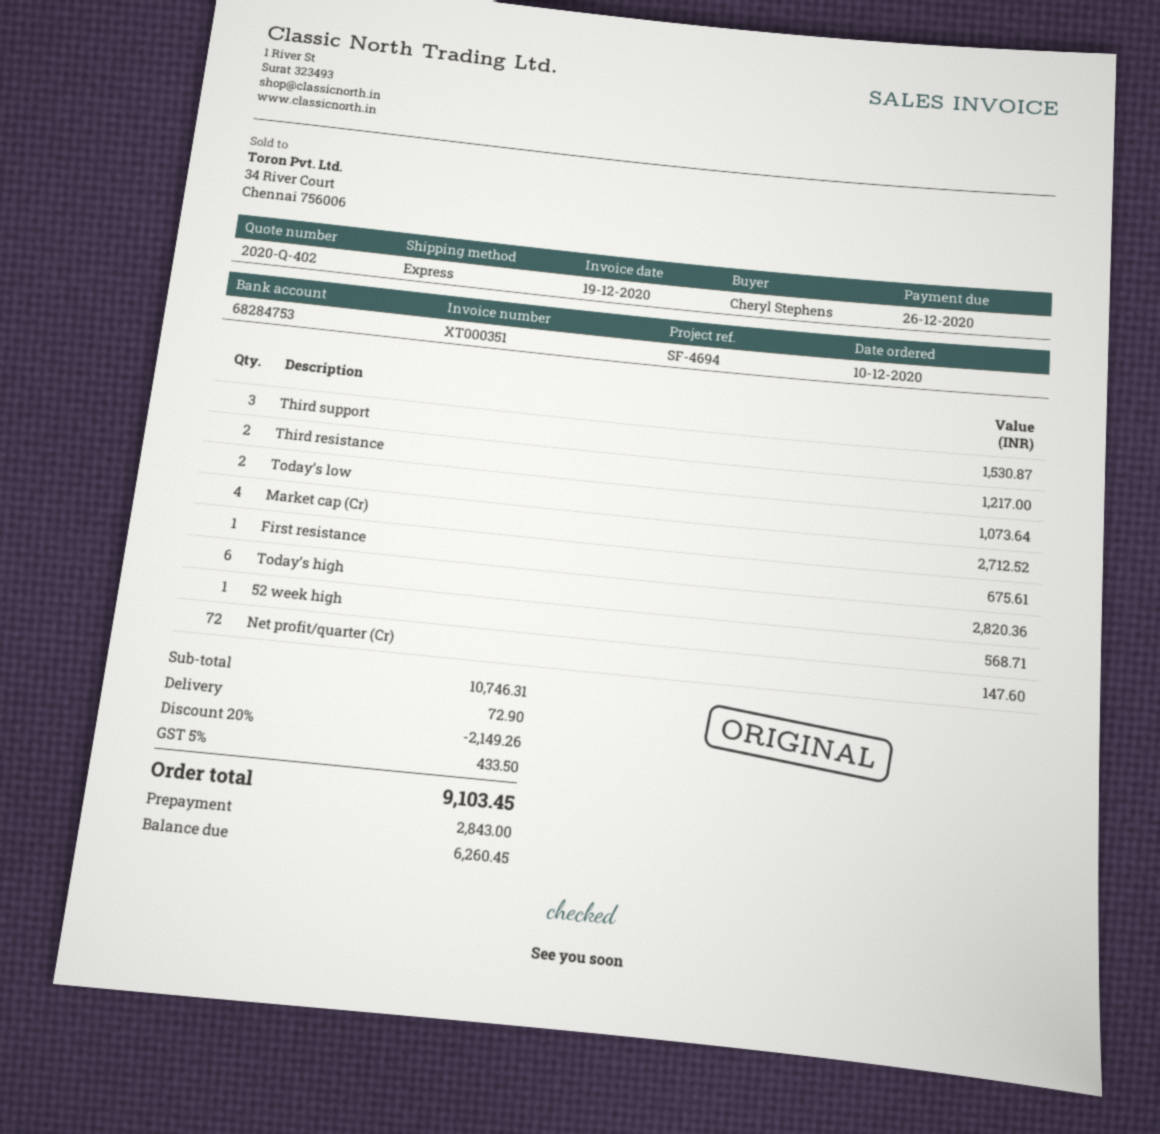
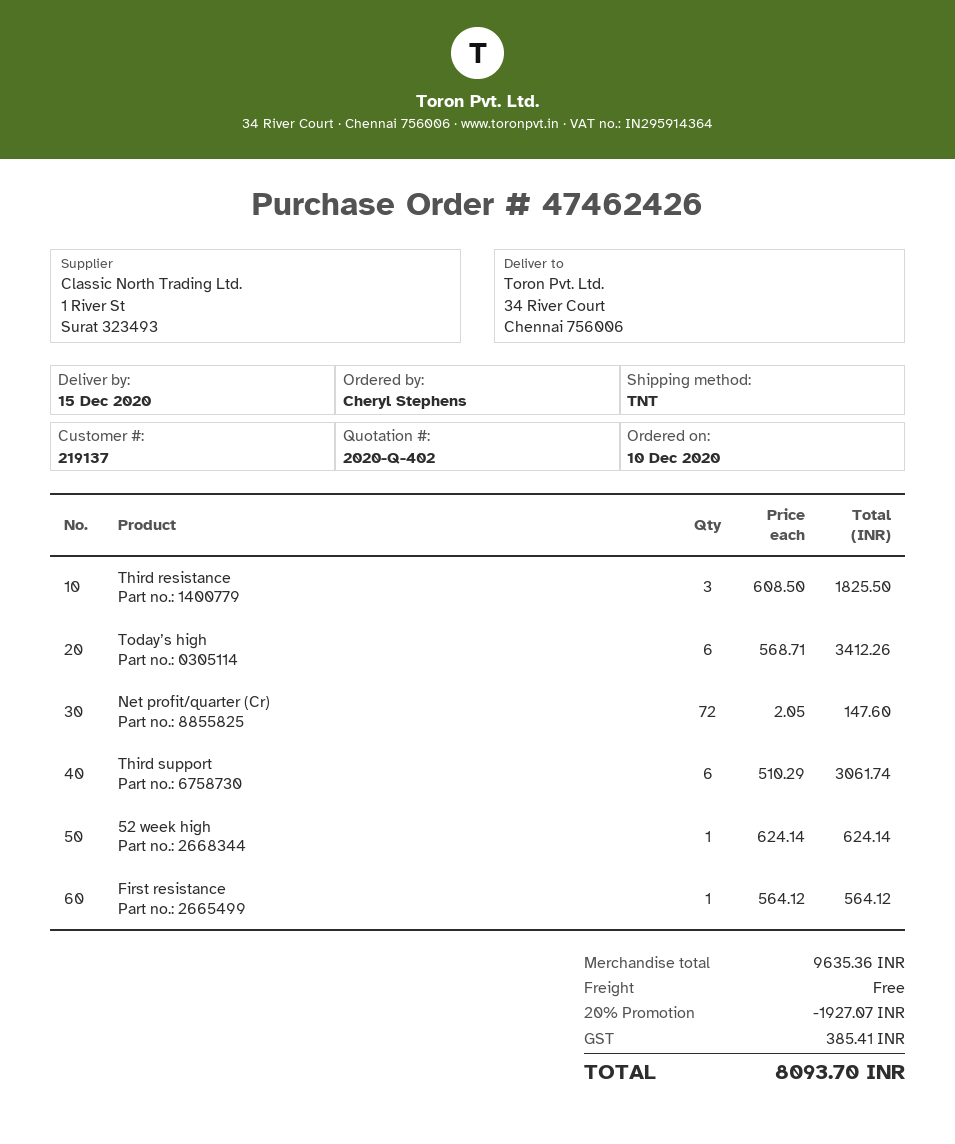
shipping method: express -> TNT
Third support: 3 for 1530.87 -> 6 for 3061.74
Third resistance: 2 for 1217.00 -> 3 for 1825.50
Today’s low: 2 for 1073.64 -> none
Market cap (Cr): 4 for 2712.52 -> none
First resistance: 1 for 675.61 -> 1 for 564.12
Today’s high: 6 for 2820.36 -> 6 for 3412.26
52 week high: 1 for 568.71 -> 1 for 624.14
subtotal: 10746.31 -> 9635.36
discount: 20% = 2149.26 -> 20% = 1927.07
shipping: 72.90 -> 0.00
tax: 433.50 -> 385.41
total: 9103.45 -> 8093.70

